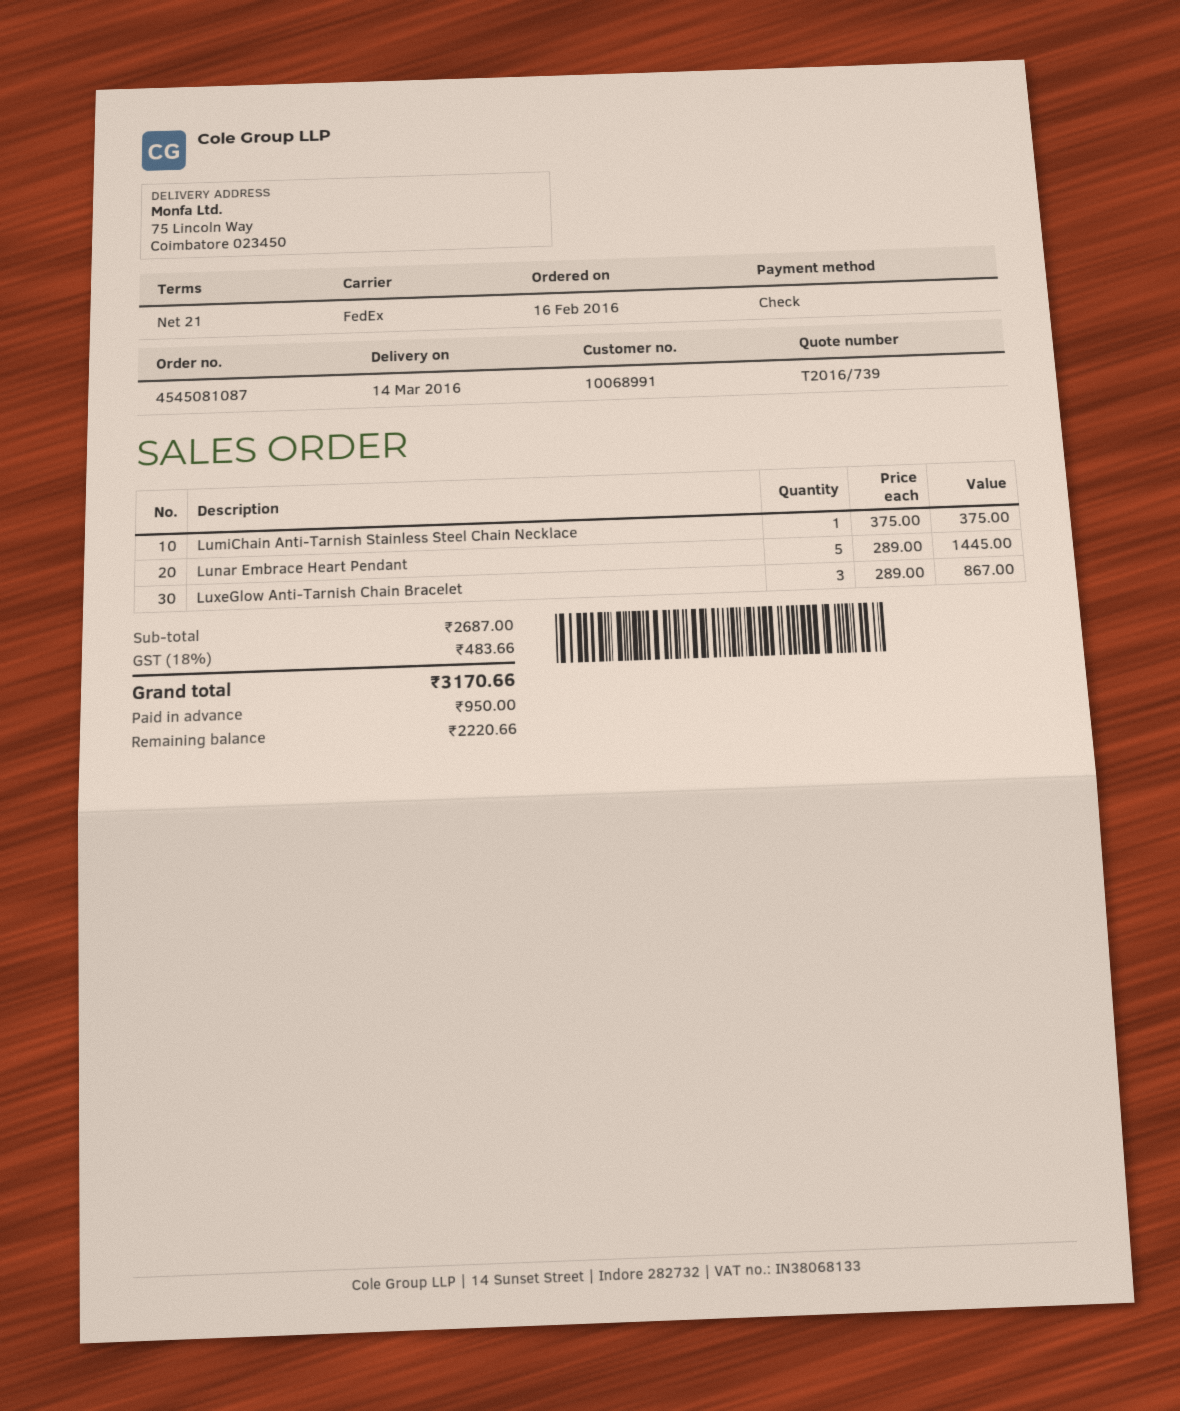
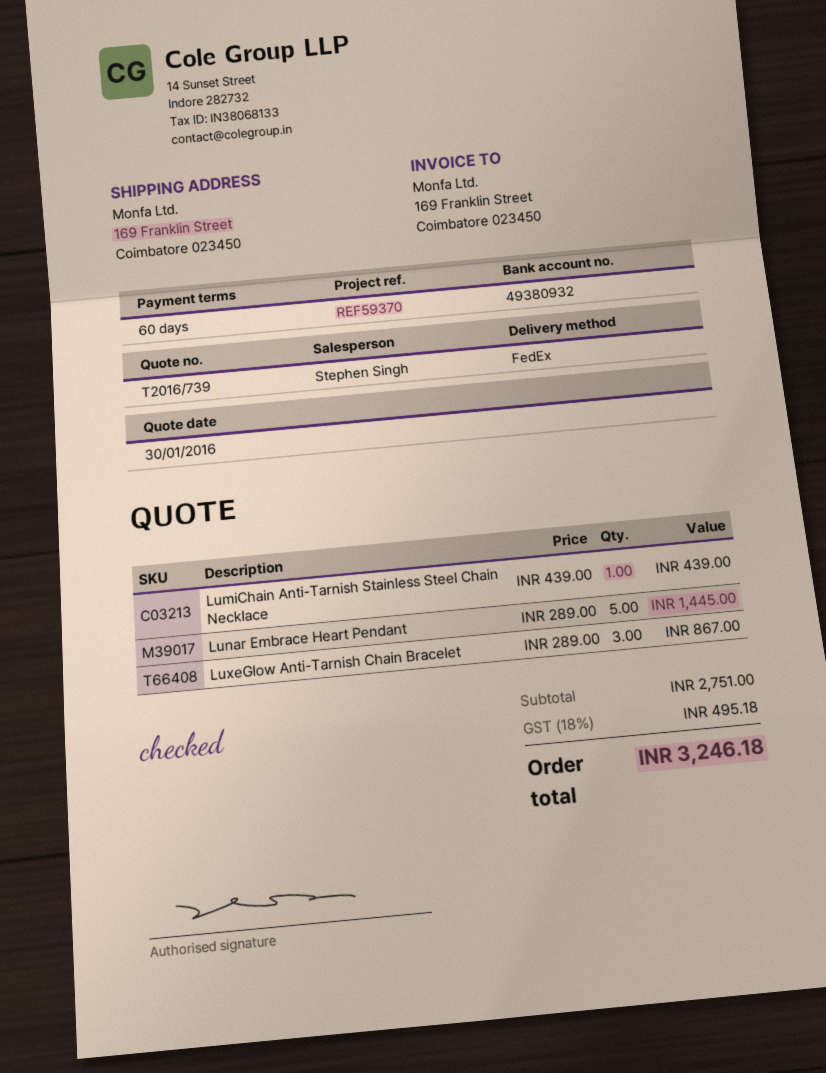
payment terms: 21 days -> 60 days
ship to: 75 Lincoln Way, Coimbatore 023450 -> 169 Franklin Street, Coimbatore 023450
LumiChain Anti-Tarnish Stainless Steel Chain Necklace: 1 x 375.00 = 375.00 -> 1 x 439.00 = 439.00
subtotal: 2687.00 -> 2751.00
tax: 18% = 483.66 -> 18% = 495.18
total: 3170.66 -> 3246.18

